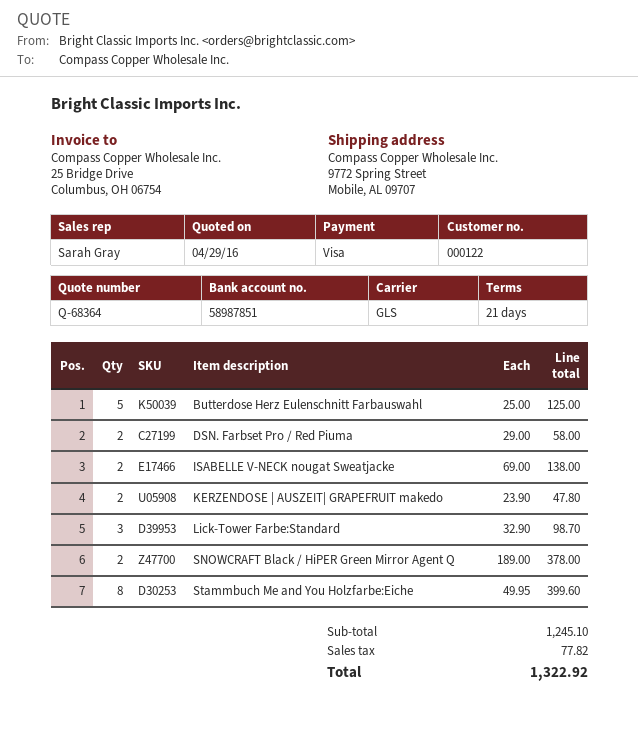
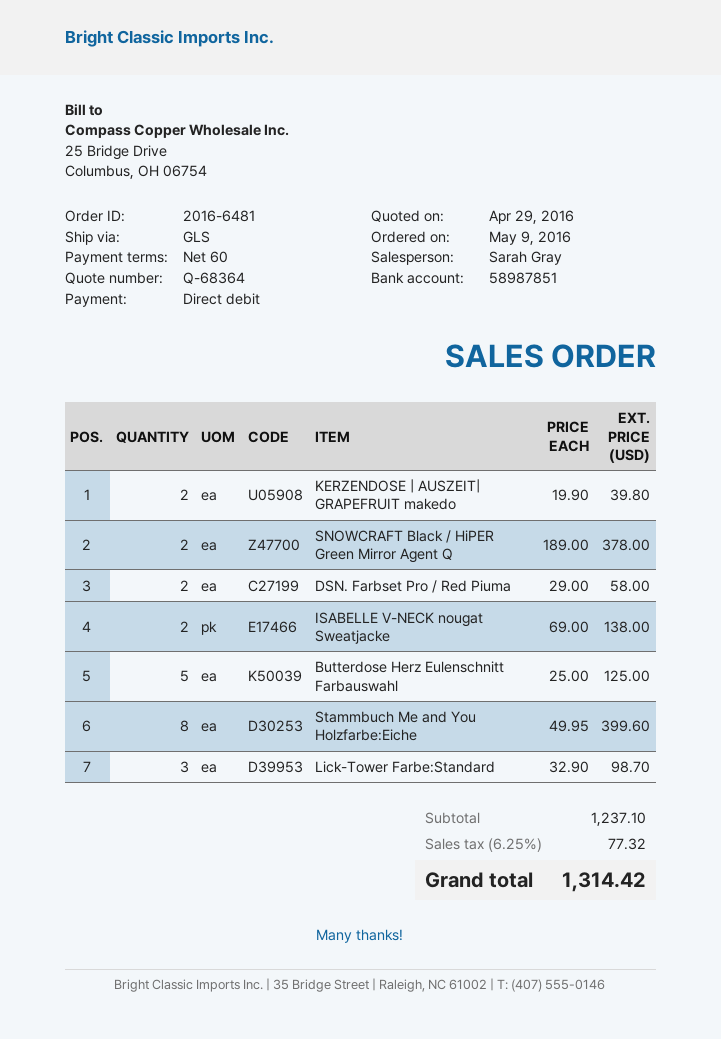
payment terms: 21 days -> 60 days
payment method: Visa -> direct debit
KERZENDOSE | AUSZEIT| GRAPEFRUIT makedo: 2 x 23.90 = 47.80 -> 2 x 19.90 = 39.80
subtotal: 1245.10 -> 1237.10
tax: 77.82 -> 77.32
total: 1322.92 -> 1314.42

